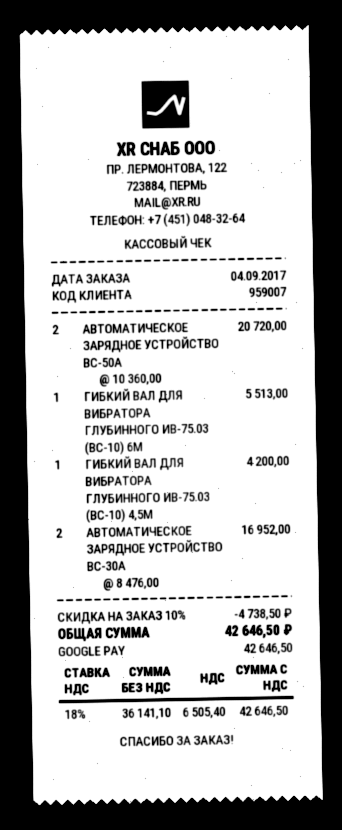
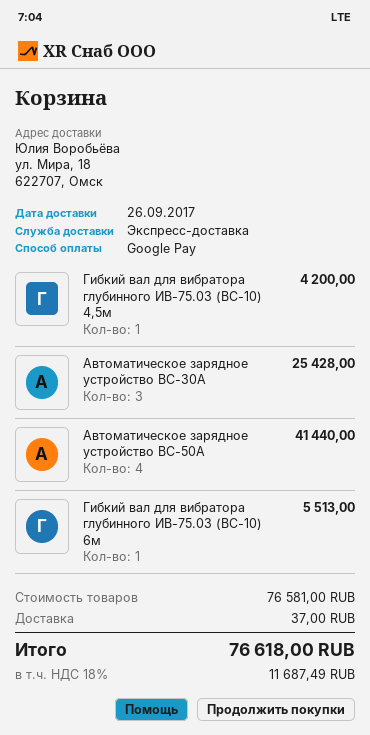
АВТОМАТИЧЕСКОЕ ЗАРЯДНОЕ УСТРОЙСТВО ВС-50A: 2 for 20720.00 -> 4 for 41440.00
АВТОМАТИЧЕСКОЕ ЗАРЯДНОЕ УСТРОЙСТВО ВС-30A: 2 for 16952.00 -> 3 for 25428.00
discount: 10% = 4738.50 -> none
shipping: none -> 37.00
tax: 18% = 6505.40 -> 18% = 11687.49
total: 42646.50 -> 76618.00

